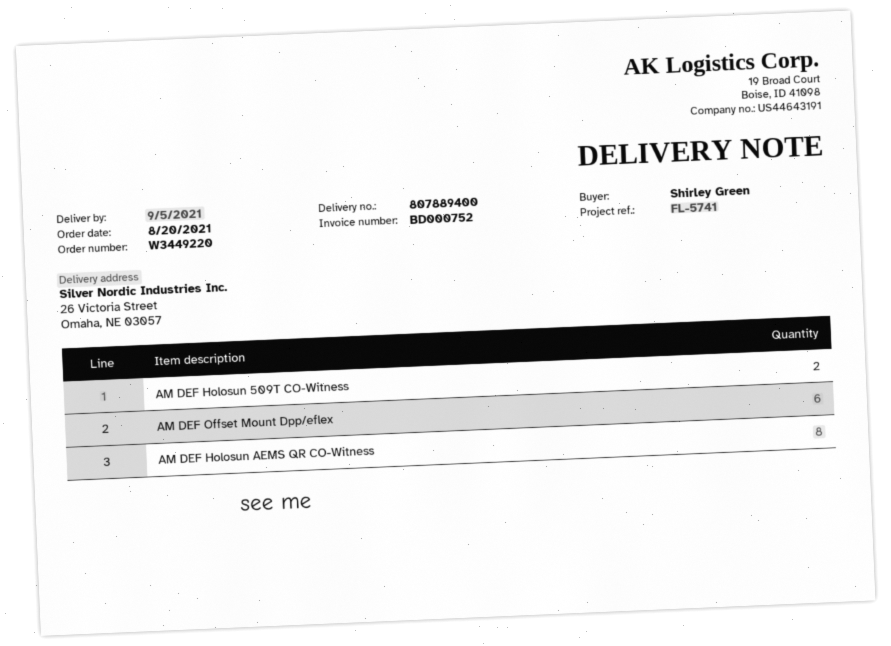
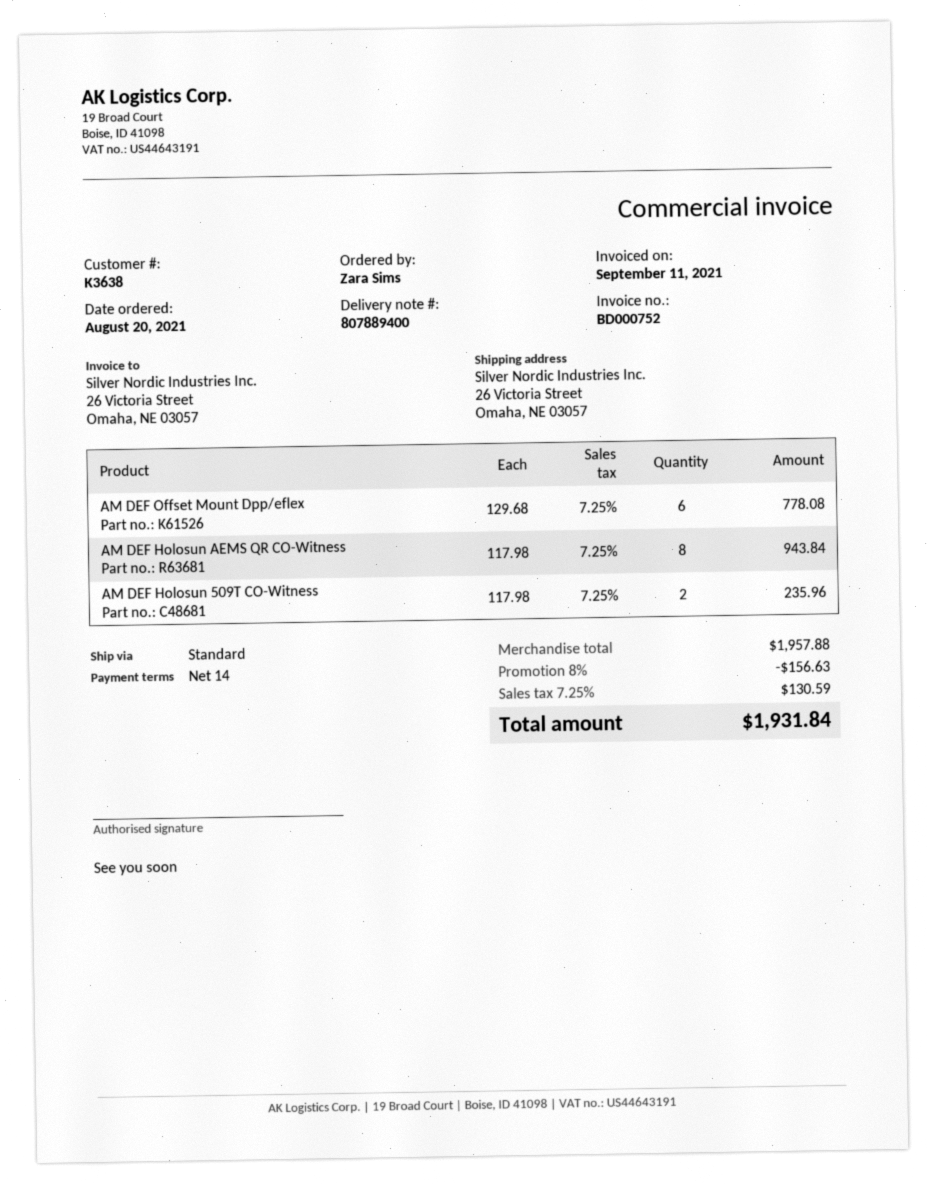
ordered by: Shirley Green -> Zara Sims

